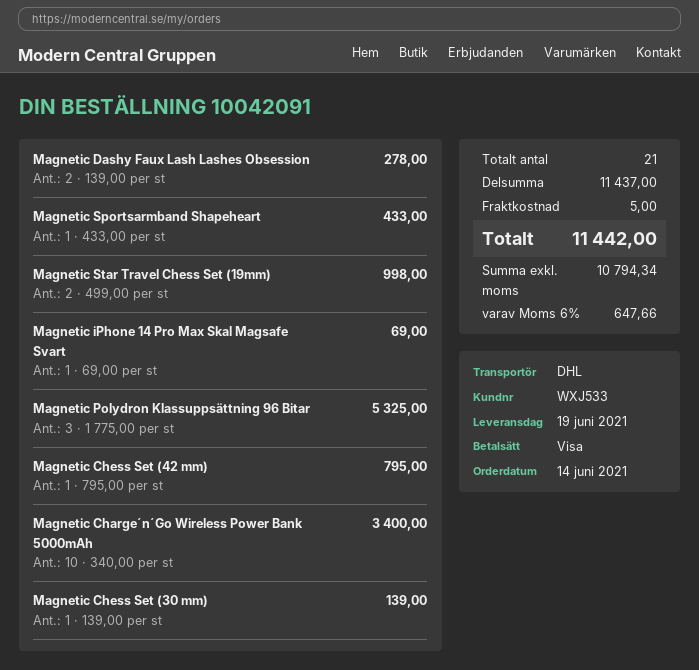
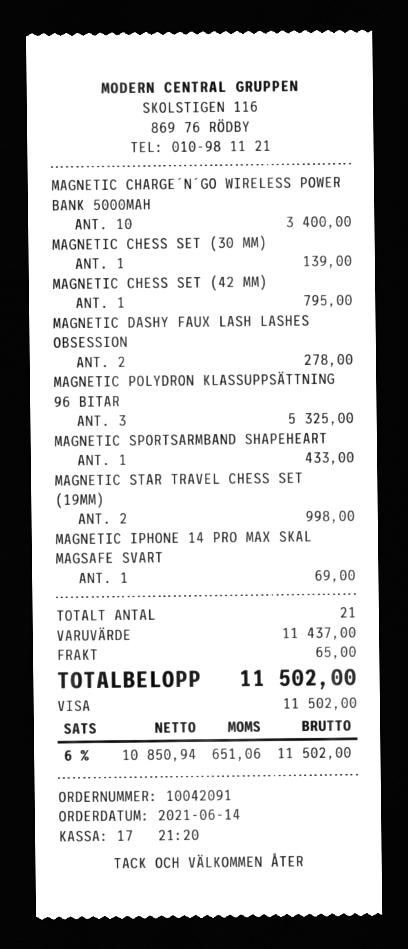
shipping: 5.00 -> 65.00
net: 10794.34 -> 10850.94
tax: 6% = 647.66 -> 6% = 651.06
total: 11442.00 -> 11502.00

